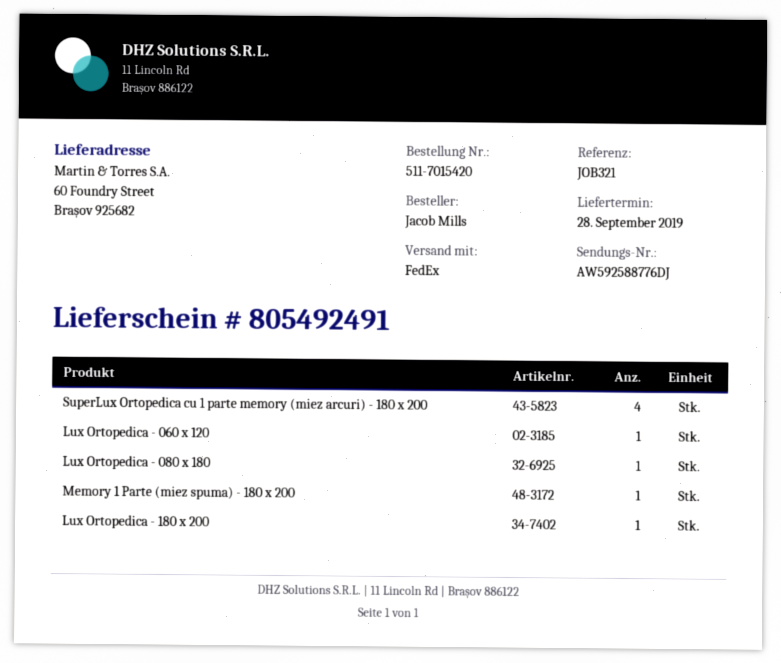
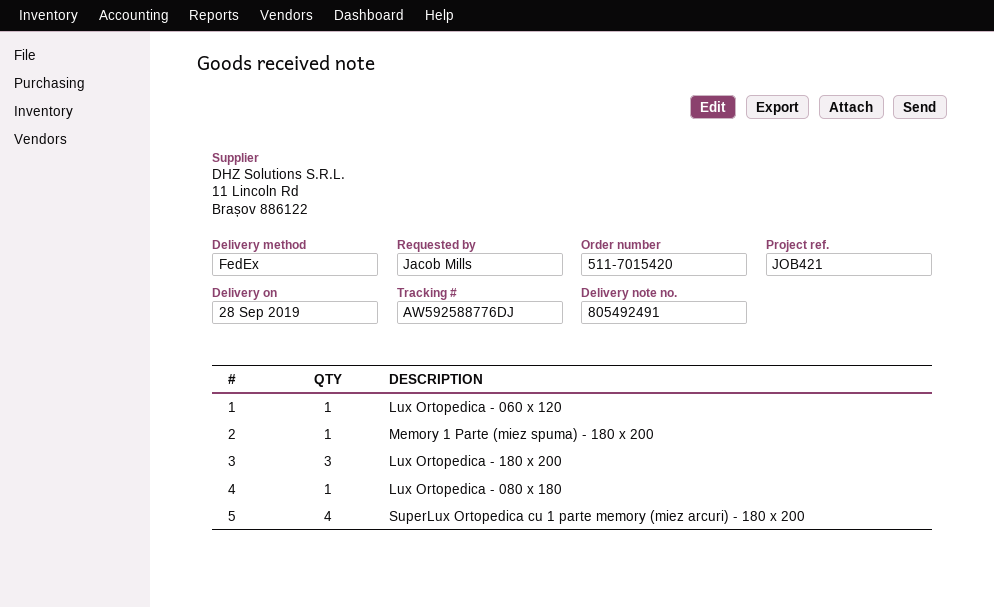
reference: JOB321 -> JOB421
Lux Ortopedica - 180 x 200: 1 -> 3

